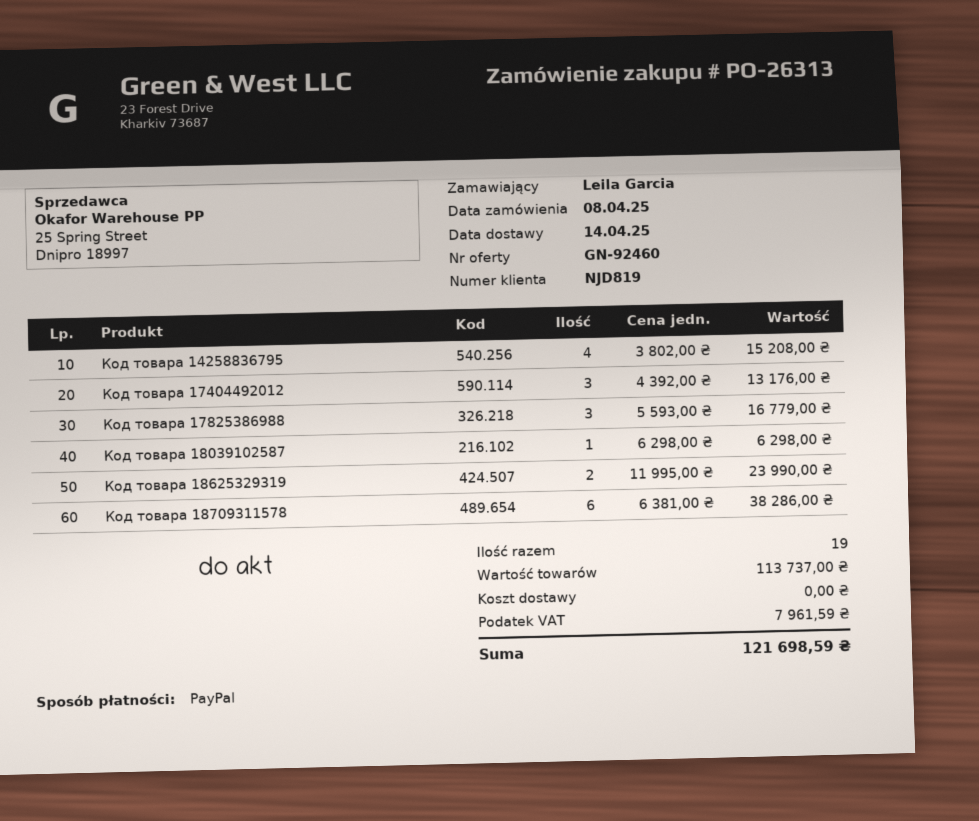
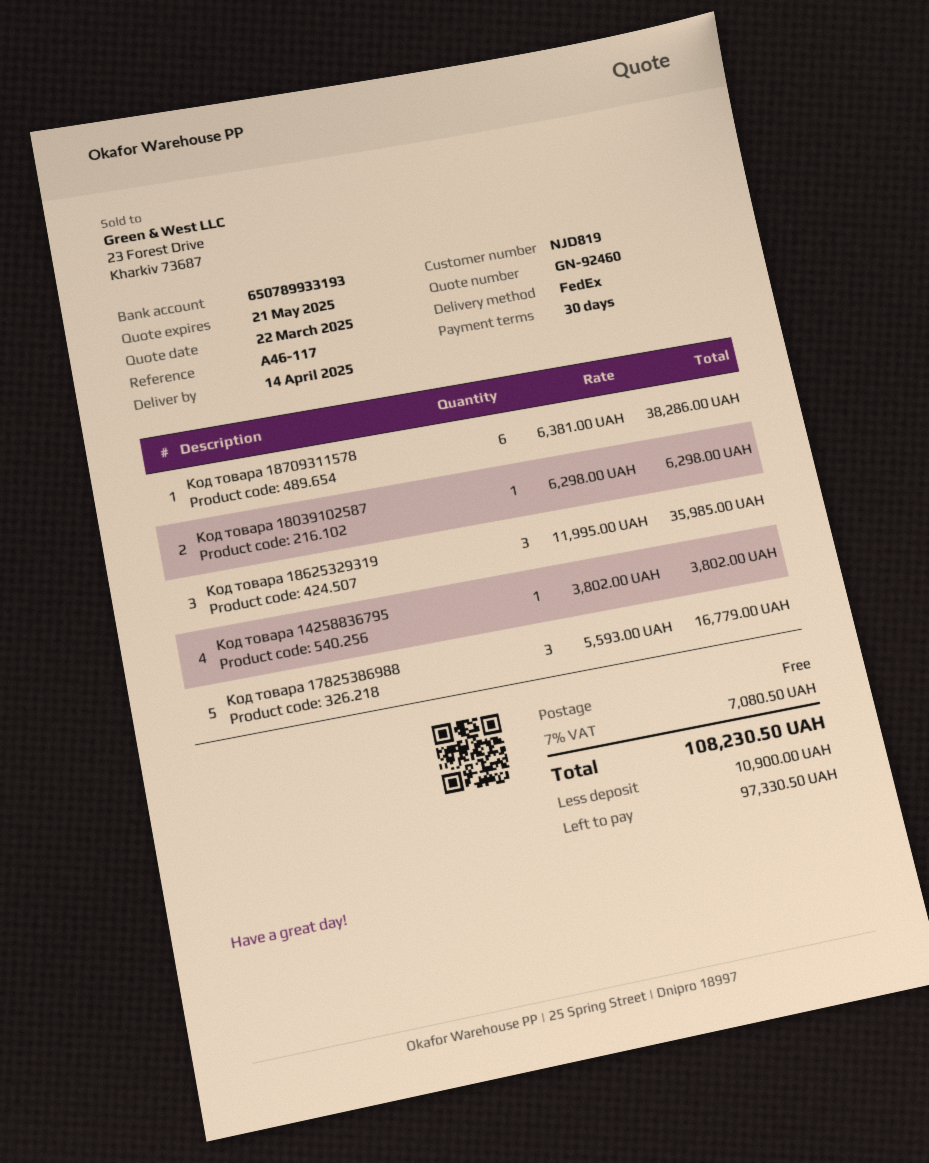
Код товара 14258836795: 4 x 3802.00 = 15208.00 -> 1 x 3802.00 = 3802.00
Код товара 17404492012: 3 x 4392.00 = 13176.00 -> none
Код товара 18625329319: 2 x 11995.00 = 23990.00 -> 3 x 11995.00 = 35985.00
tax: 7961.59 -> 7080.50
total: 121698.59 -> 108230.50

